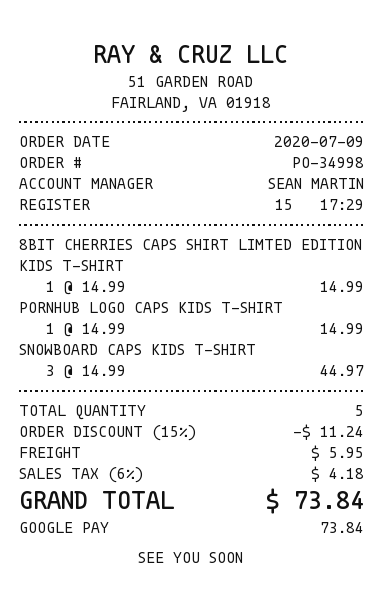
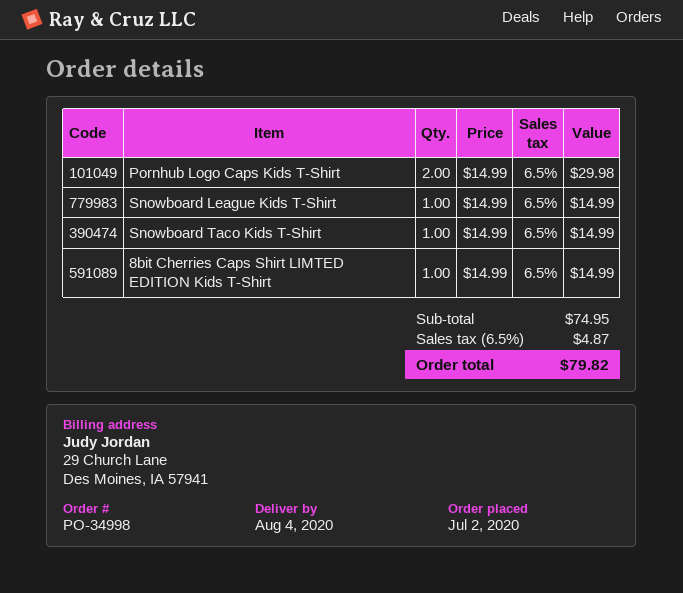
order date: 2020-07-09 -> 2020-07-02
PORNHUB LOGO CAPS KIDS T-SHIRT: 1 x 14.99 = 14.99 -> 2 x 14.99 = 29.98
SNOWBOARD CAPS KIDS T-SHIRT: 3 x 14.99 = 44.97 -> none
Snowboard League Kids T-Shirt: none -> 1 x 14.99 = 14.99
Snowboard Taco Kids T-Shirt: none -> 1 x 14.99 = 14.99
discount: 15% = 11.24 -> none
shipping: 5.95 -> none
tax: 6% = 4.18 -> 6.5% = 4.87
total: 73.84 -> 79.82

